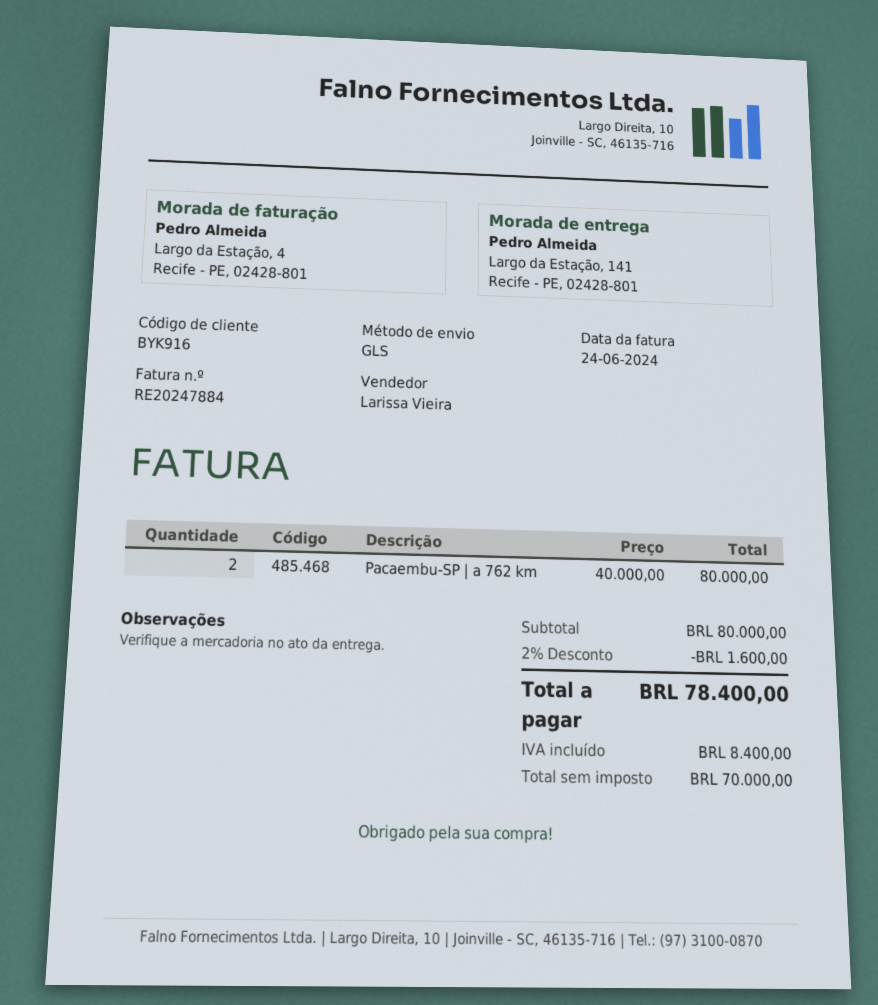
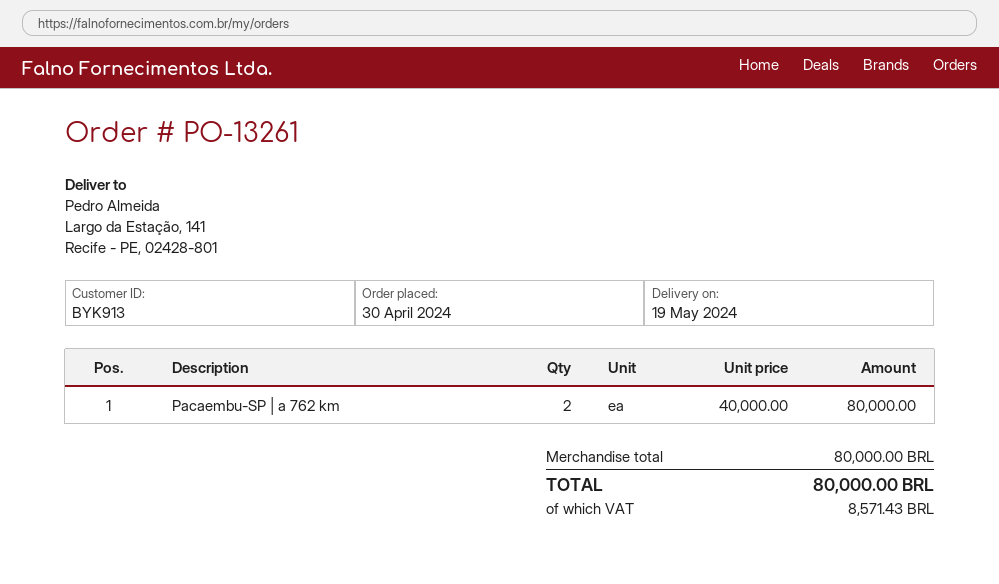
customer number: BYK916 -> BYK913
discount: 2% = 1600.00 -> none
tax: 8400.00 -> 8571.43
total: 78400.00 -> 80000.00

